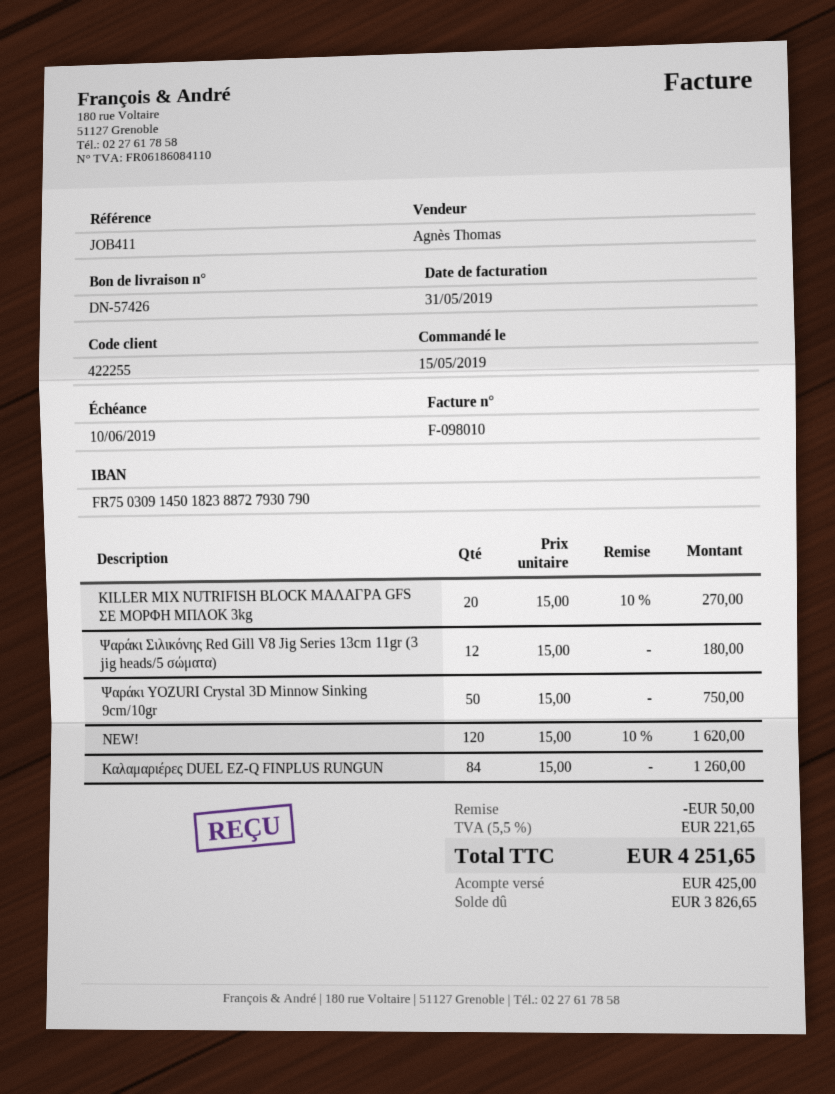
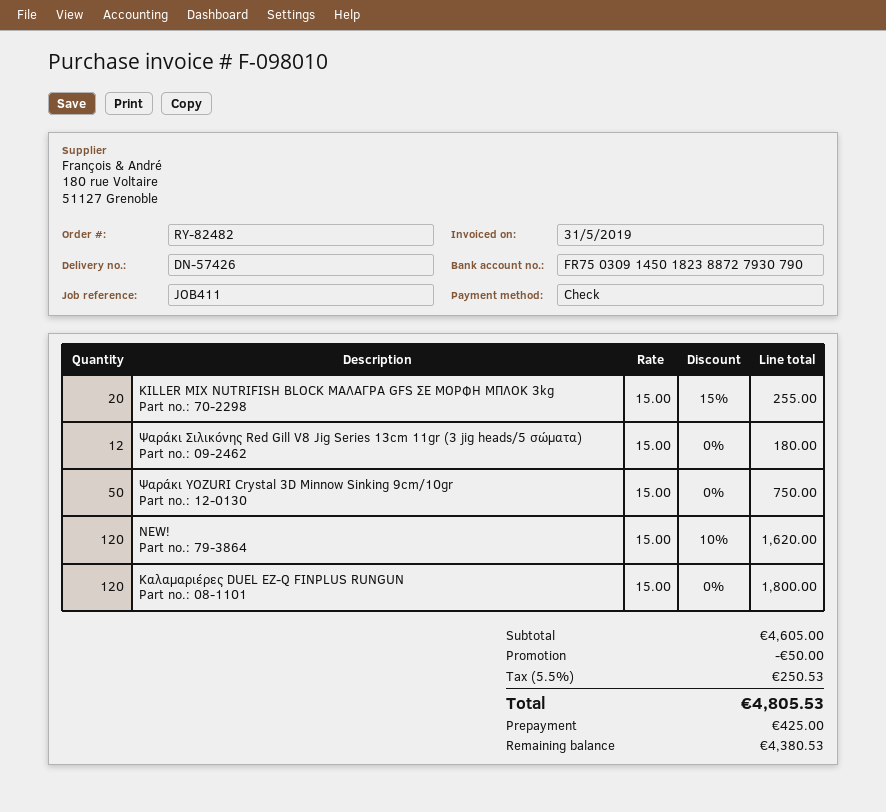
KILLER MIX NUTRIFISH BLOCK ΜΑΛΑΓΡΑ GFS ΣΕ ΜΟΡΦΗ ΜΠΛΟΚ 3kg: 20 x 15.00 - 10% = 270.00 -> 20 x 15.00 - 15% = 255.00
Καλαμαριέρες DUEL EZ-Q FINPLUS RUNGUN: 84 x 15.00 = 1260.00 -> 120 x 15.00 = 1800.00
tax: 5.5% = 221.65 -> 5.5% = 250.53
total: 4251.65 -> 4805.53
balance: 3826.65 -> 4380.53

